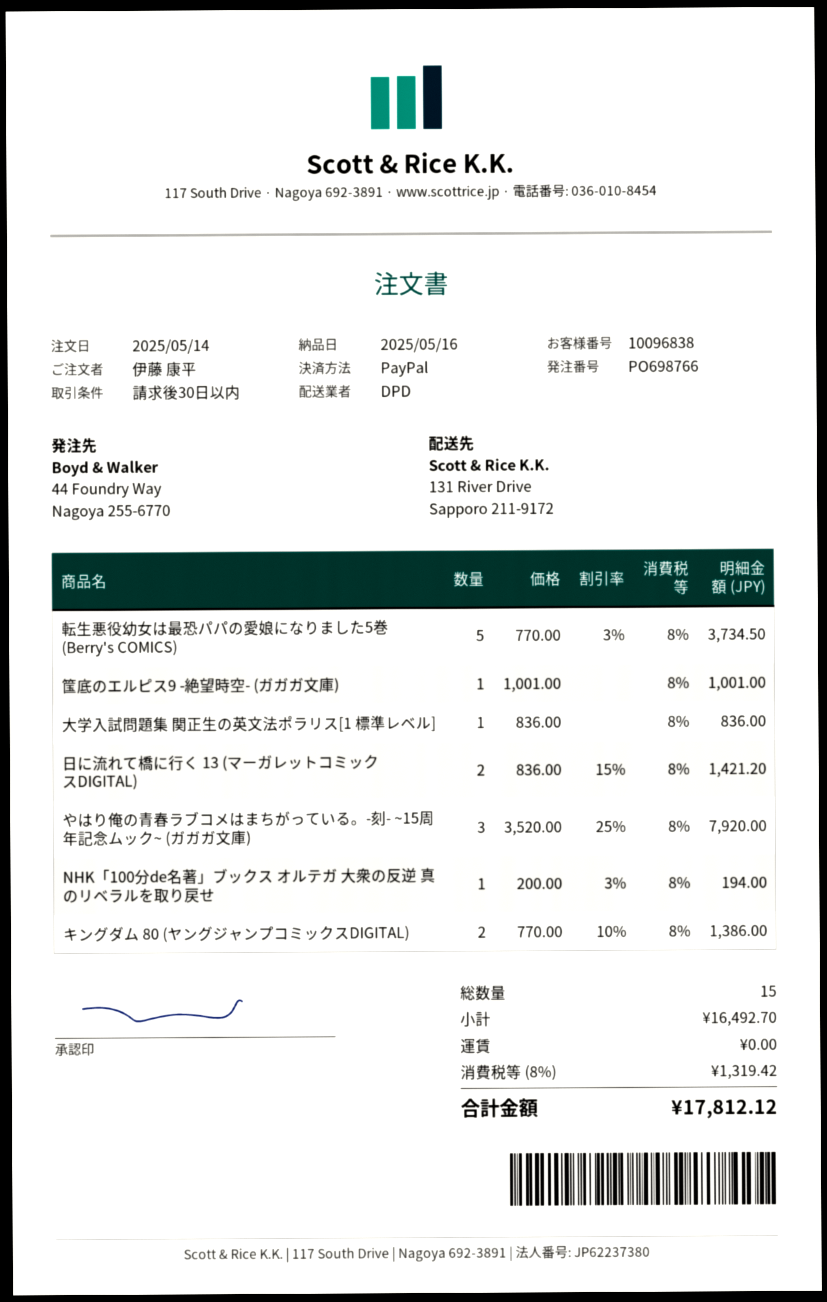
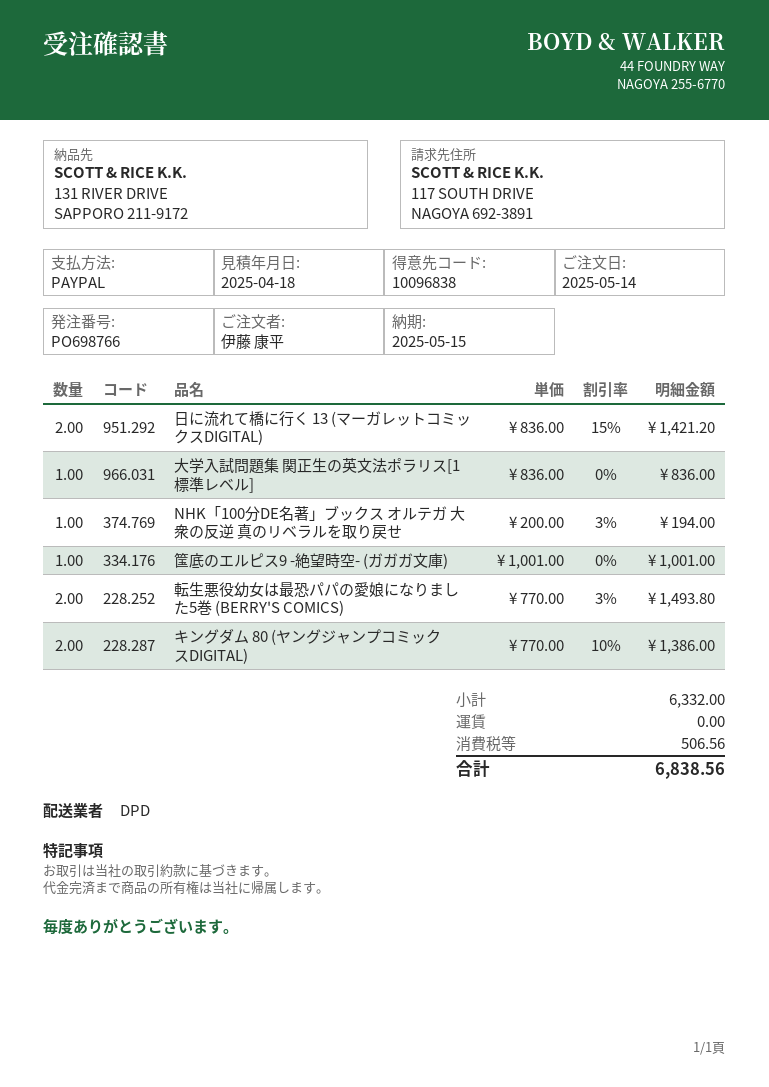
delivery date: 2025-05-16 -> 2025-05-15
転生悪役幼女は最恐パパの愛娘になりました5巻 (Berry's COMICS): 5 x 770.00 - 3% = 3734.50 -> 2 x 770.00 - 3% = 1493.80
やはり俺の青春ラブコメはまちがっている。-刻- ~15周年記念ムック~ (ガガガ文庫): 3 x 3520.00 - 25% = 7920.00 -> none
subtotal: 16492.70 -> 6332.00
tax: 1319.42 -> 506.56
total: 17812.12 -> 6838.56

